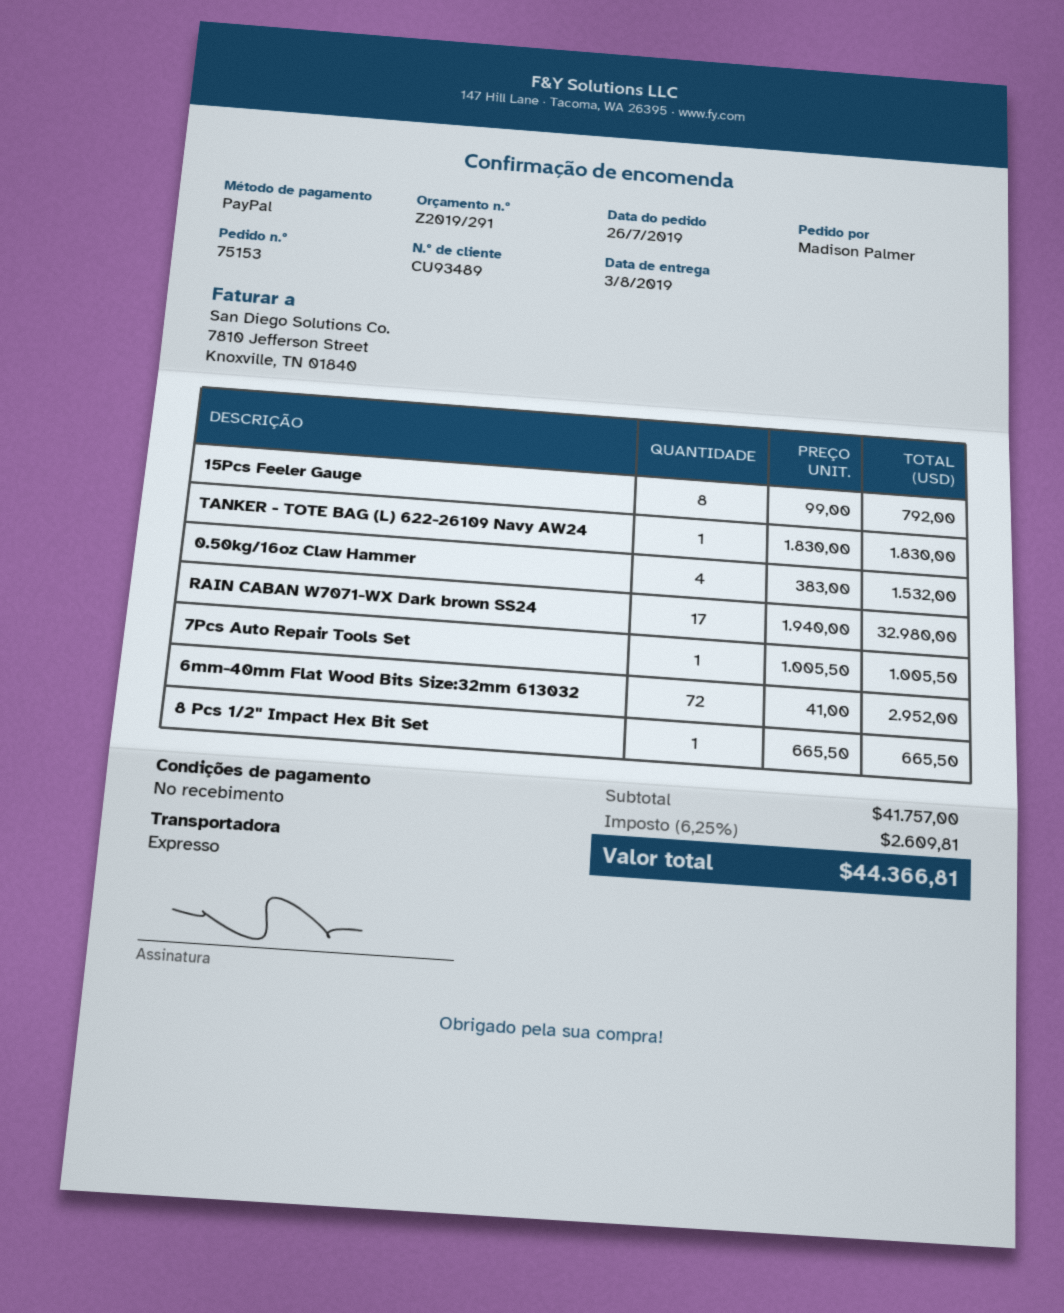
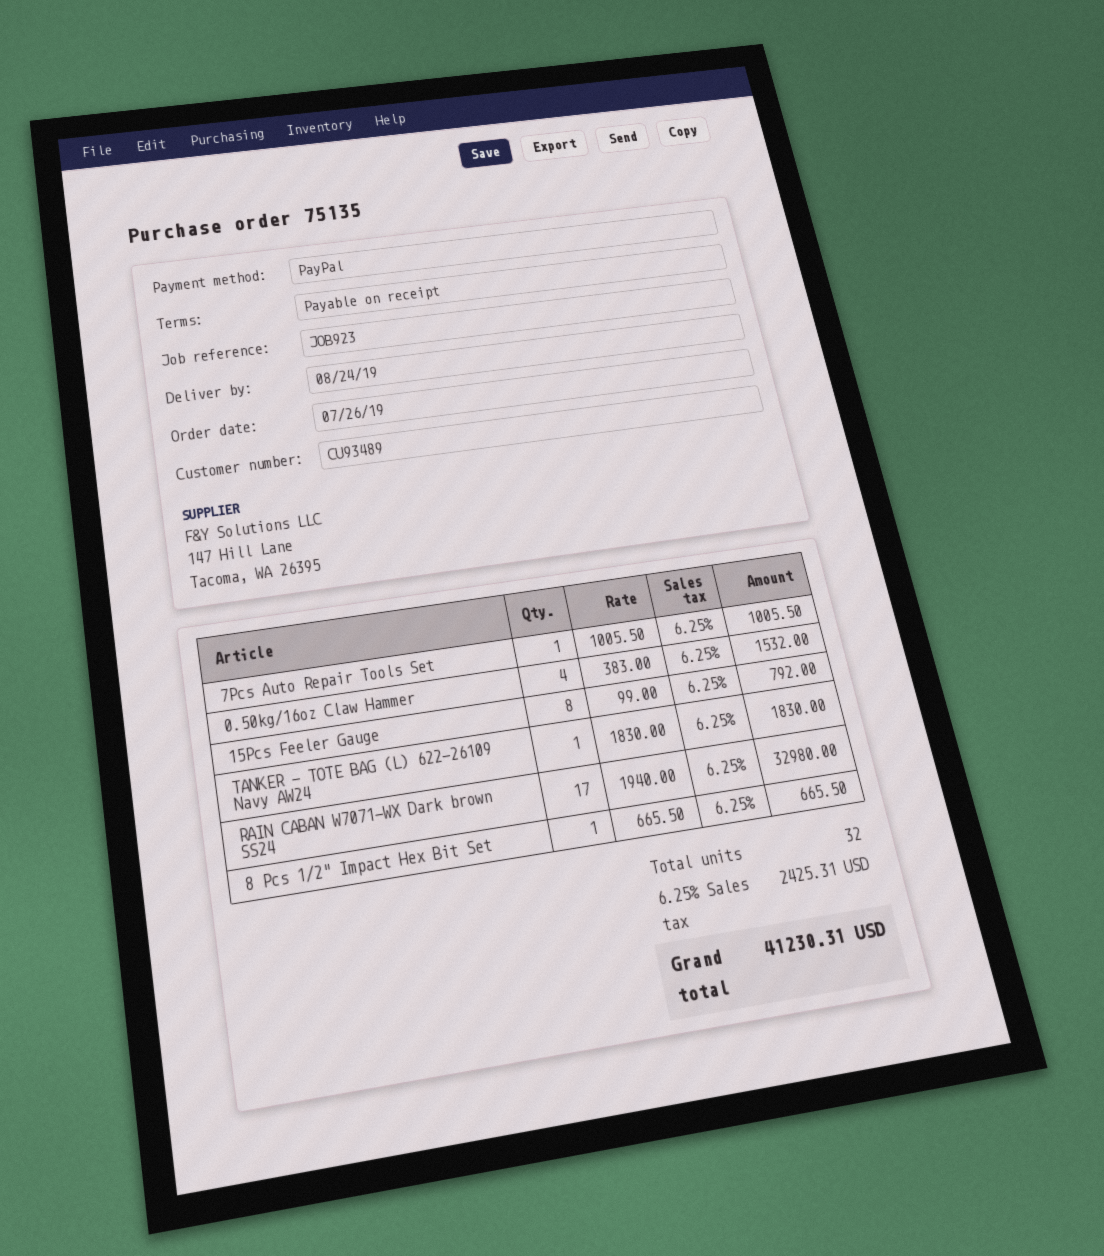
order number: 75153 -> 75135
delivery date: 2019-08-03 -> 2019-08-24
6mm-40mm Flat Wood Bits Size:32mm 613032: 72 x 41.00 = 2952.00 -> none
tax: 6.25% = 2609.81 -> 6.25% = 2425.31
total: 44366.81 -> 41230.31

